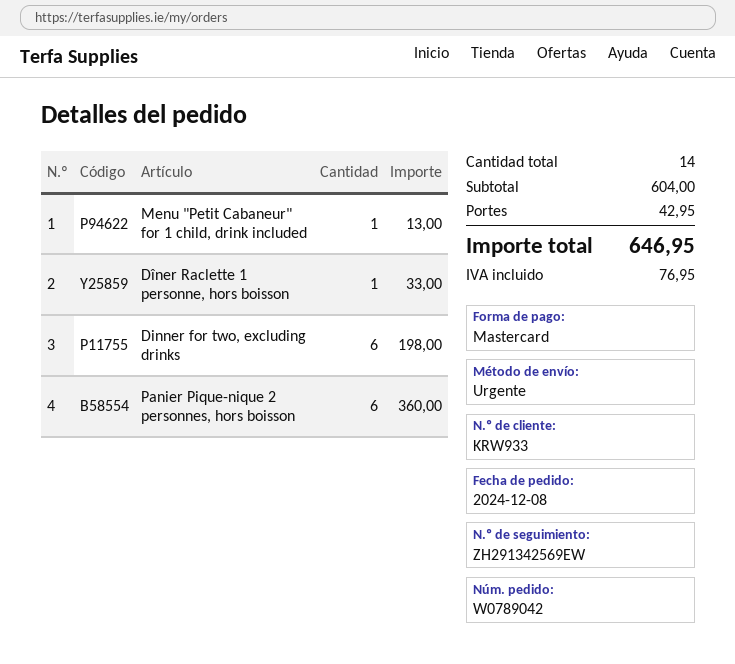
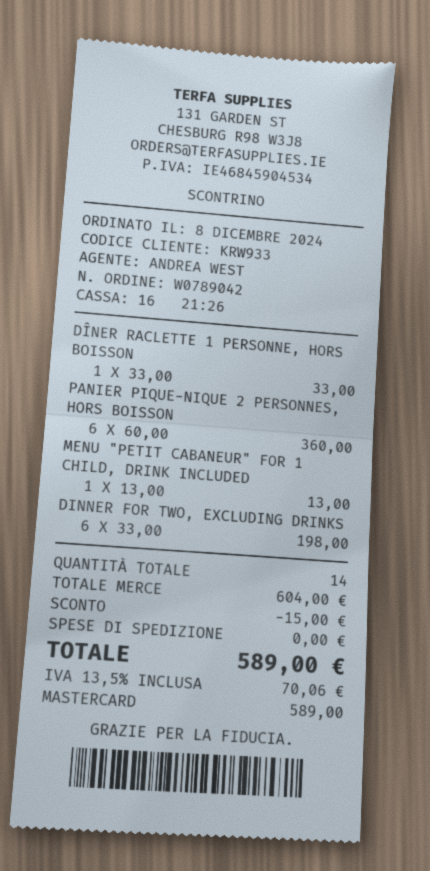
discount: none -> 15.00
shipping: 42.95 -> 0.00
tax: 76.95 -> 70.06
total: 646.95 -> 589.00

